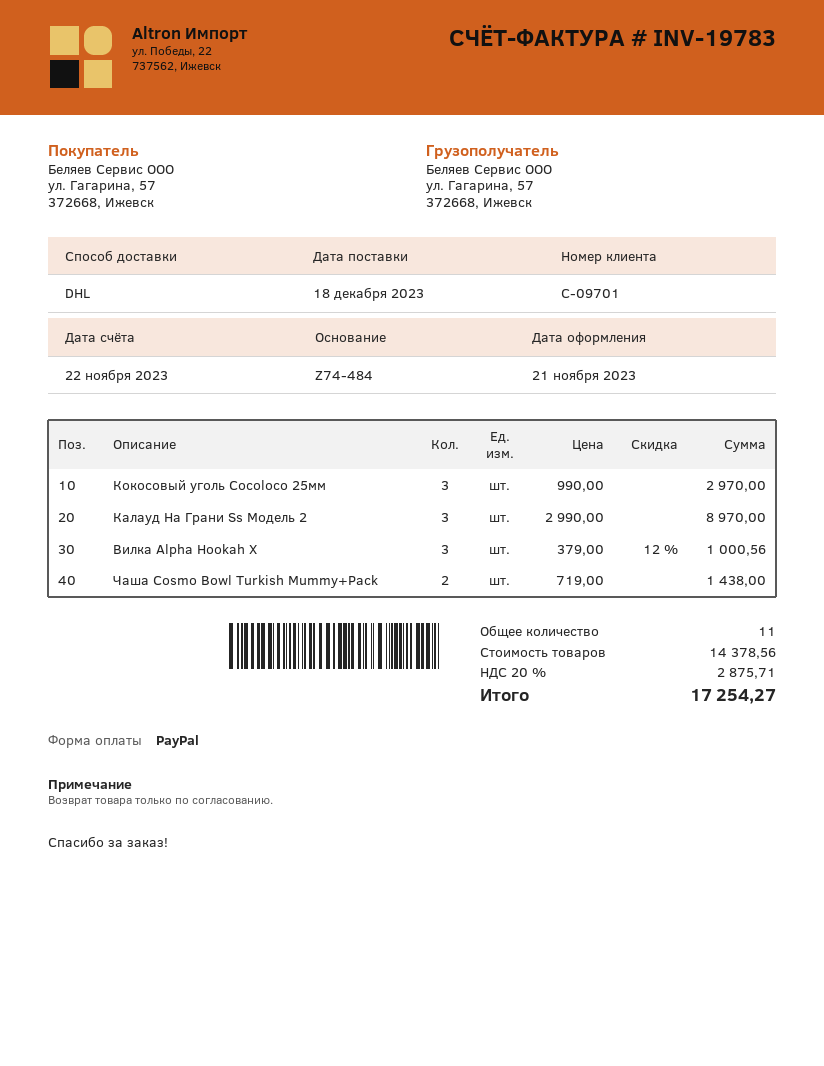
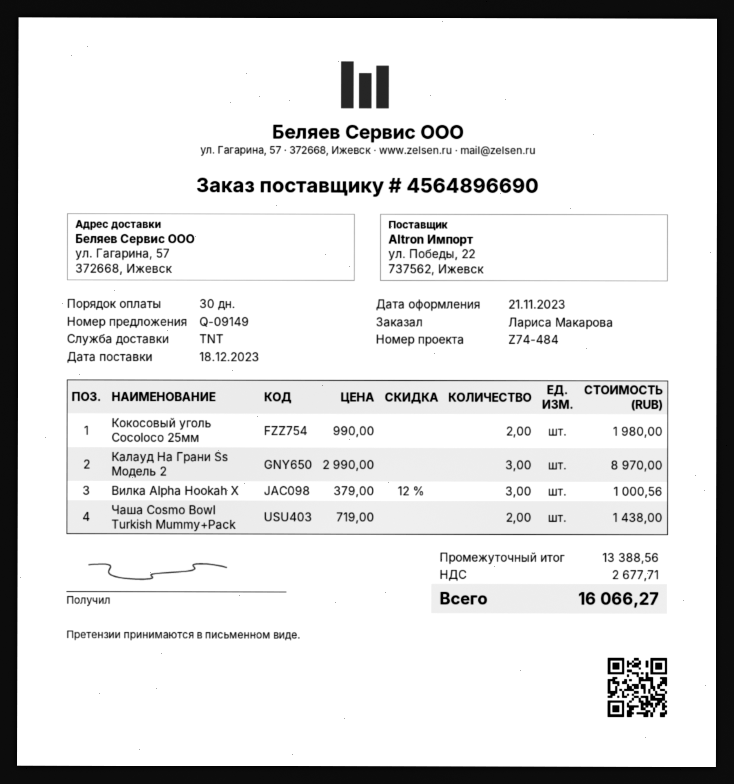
shipping method: DHL -> TNT
Кокосовый уголь Cocoloco 25мм: 3 x 990.00 = 2970.00 -> 2 x 990.00 = 1980.00
subtotal: 14378.56 -> 13388.56
tax: 2875.71 -> 2677.71
total: 17254.27 -> 16066.27

